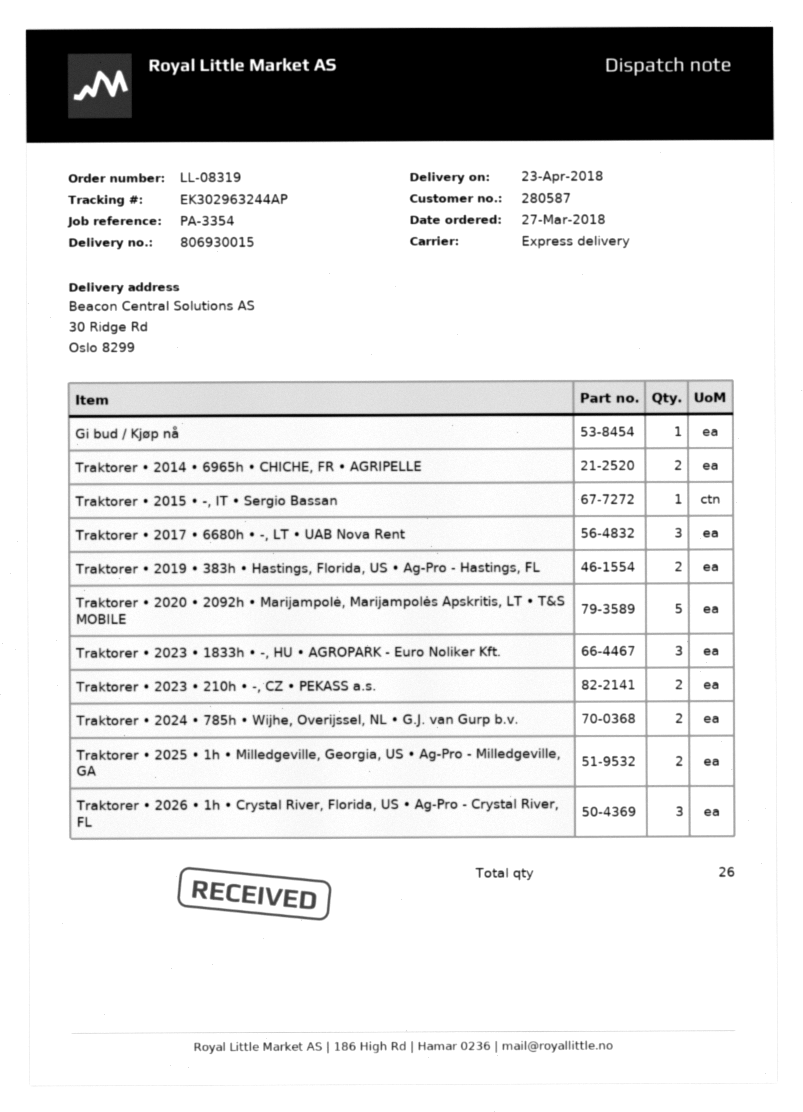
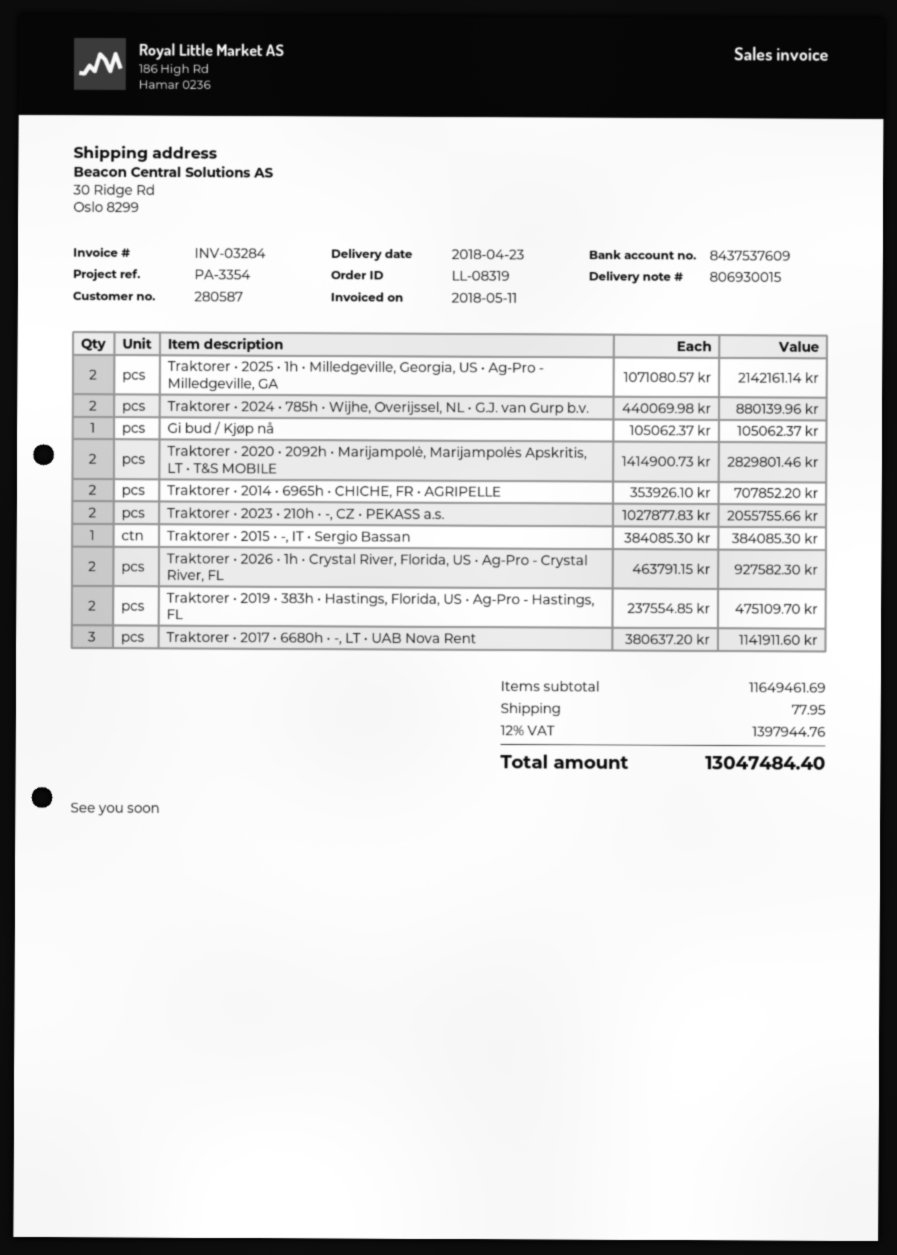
Traktorer • 2020 • 2092h • Marijampolė, Marijampolės Apskritis, LT • T&S MOBILE: 5 -> 2
Traktorer • 2023 • 1833h • -, HU • AGROPARK - Euro Noliker Kft.: 3 -> none
Traktorer • 2026 • 1h • Crystal River, Florida, US • Ag-Pro - Crystal River, FL: 3 -> 2

